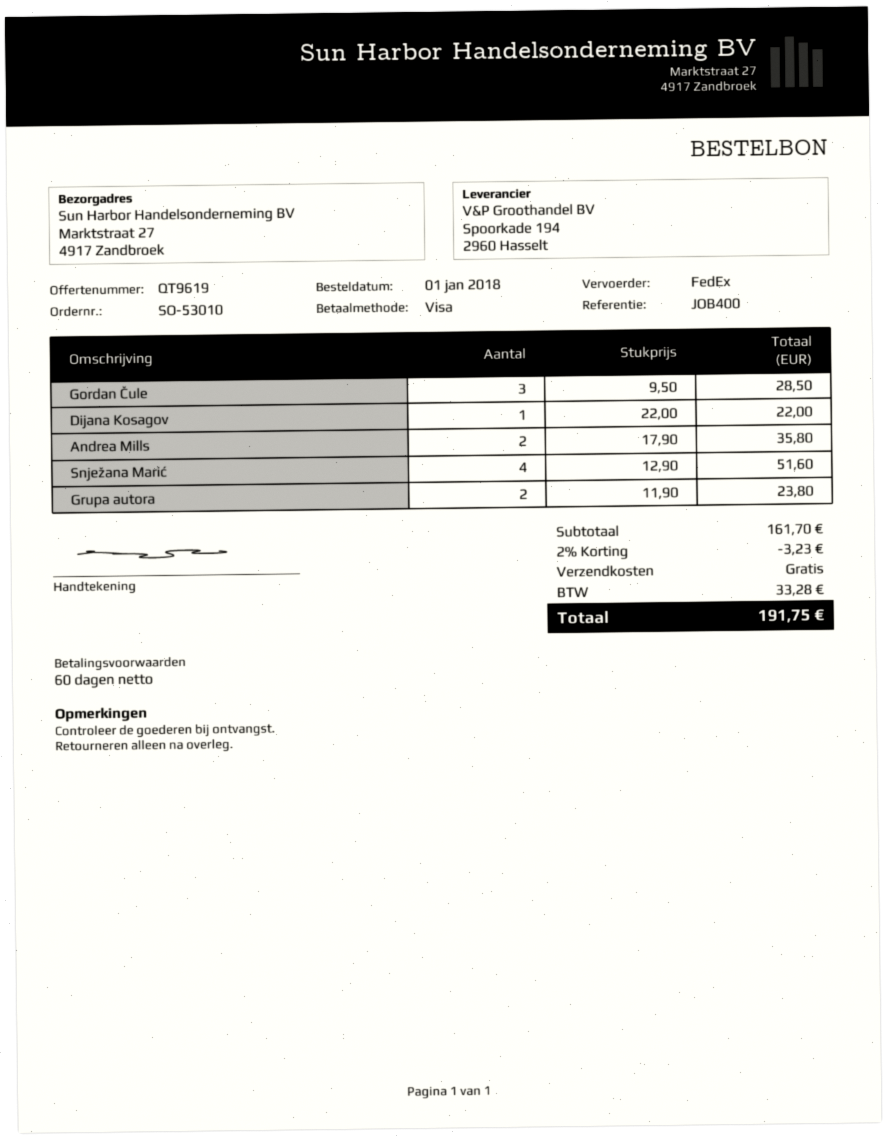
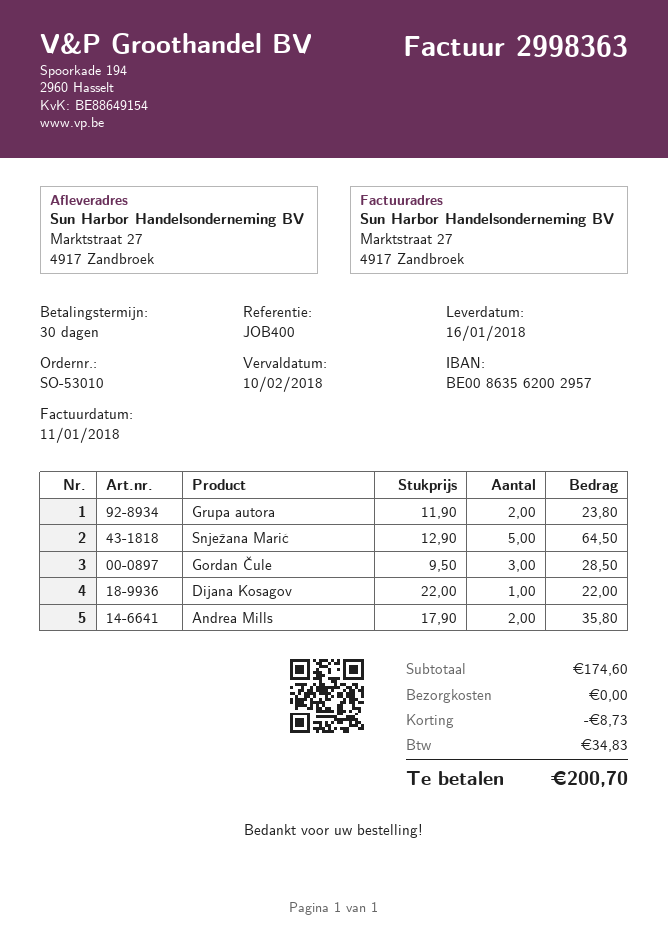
payment terms: 60 days -> 30 days
Snježana Marić: 4 x 12.90 = 51.60 -> 5 x 12.90 = 64.50
subtotal: 161.70 -> 174.60
discount: 3.23 -> 8.73
tax: 33.28 -> 34.83
total: 191.75 -> 200.70

